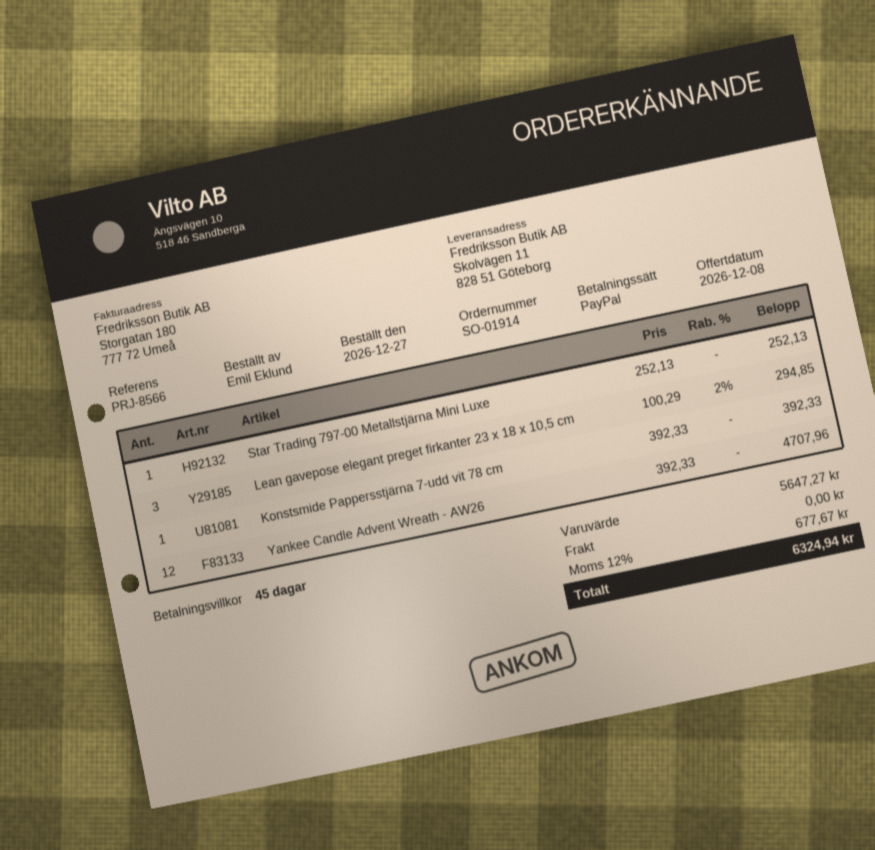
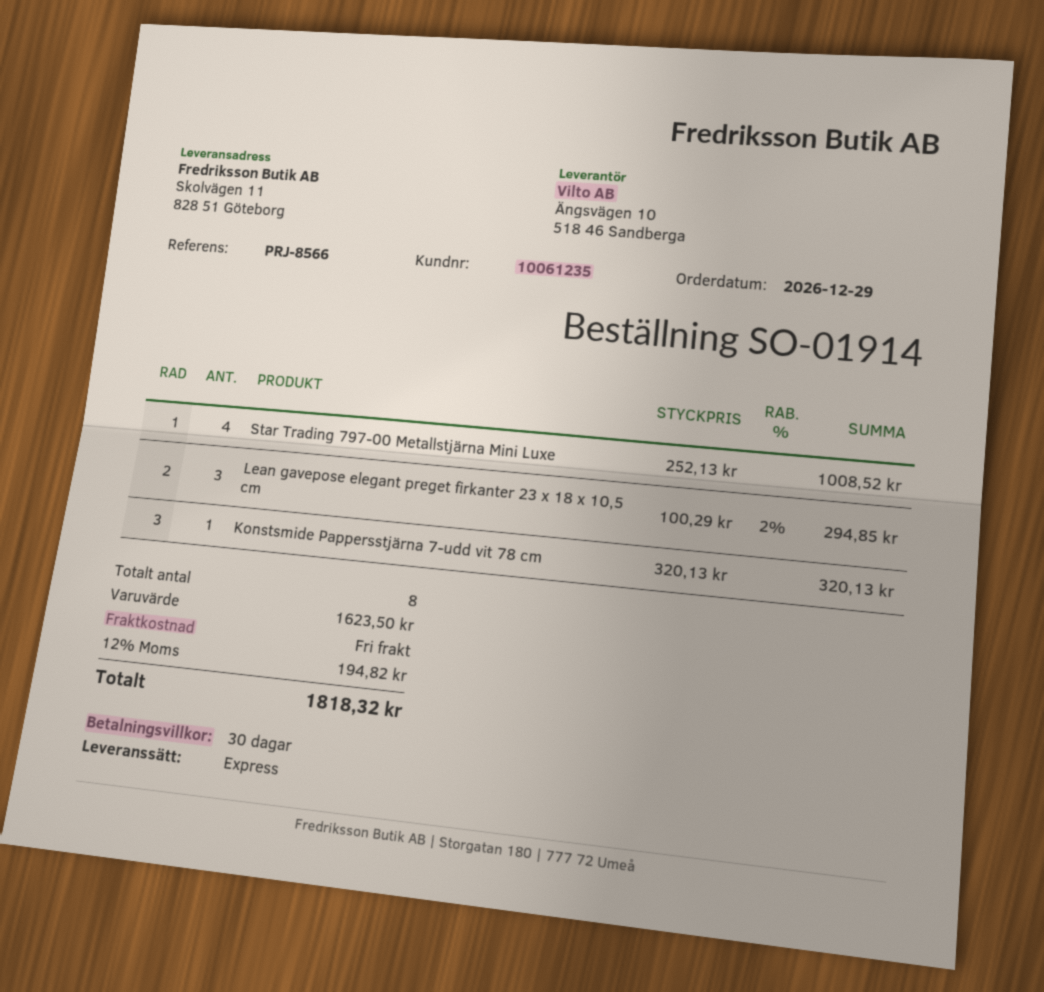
order date: 2026-12-27 -> 2026-12-29
payment terms: 45 days -> 30 days
Star Trading 797-00 Metallstjärna Mini Luxe: 1 x 252.13 = 252.13 -> 4 x 252.13 = 1008.52
Konstsmide Pappersstjärna 7-udd vit 78 cm: 1 x 392.33 = 392.33 -> 1 x 320.13 = 320.13
Yankee Candle Advent Wreath - AW26: 12 x 392.33 = 4707.96 -> none
subtotal: 5647.27 -> 1623.50
tax: 12% = 677.67 -> 12% = 194.82
total: 6324.94 -> 1818.32

